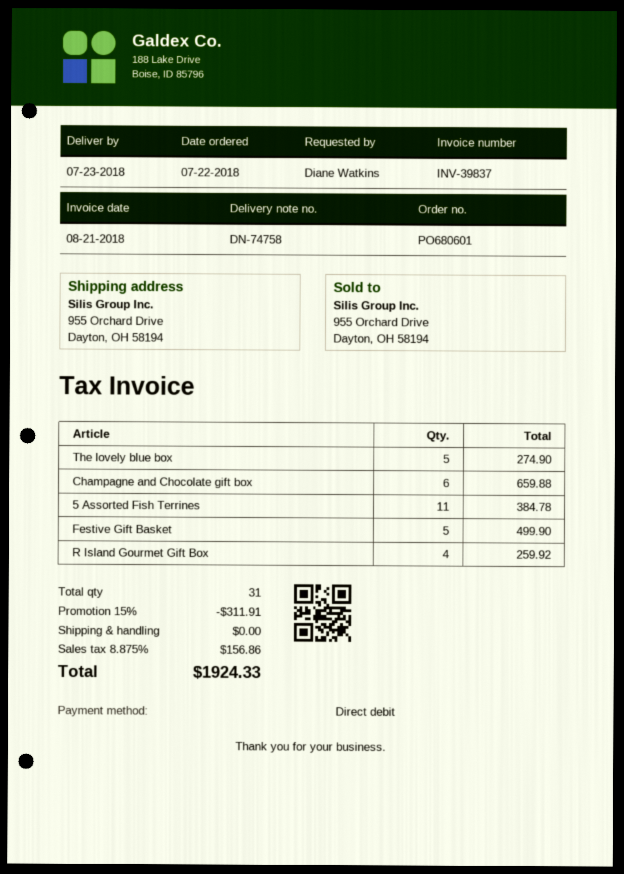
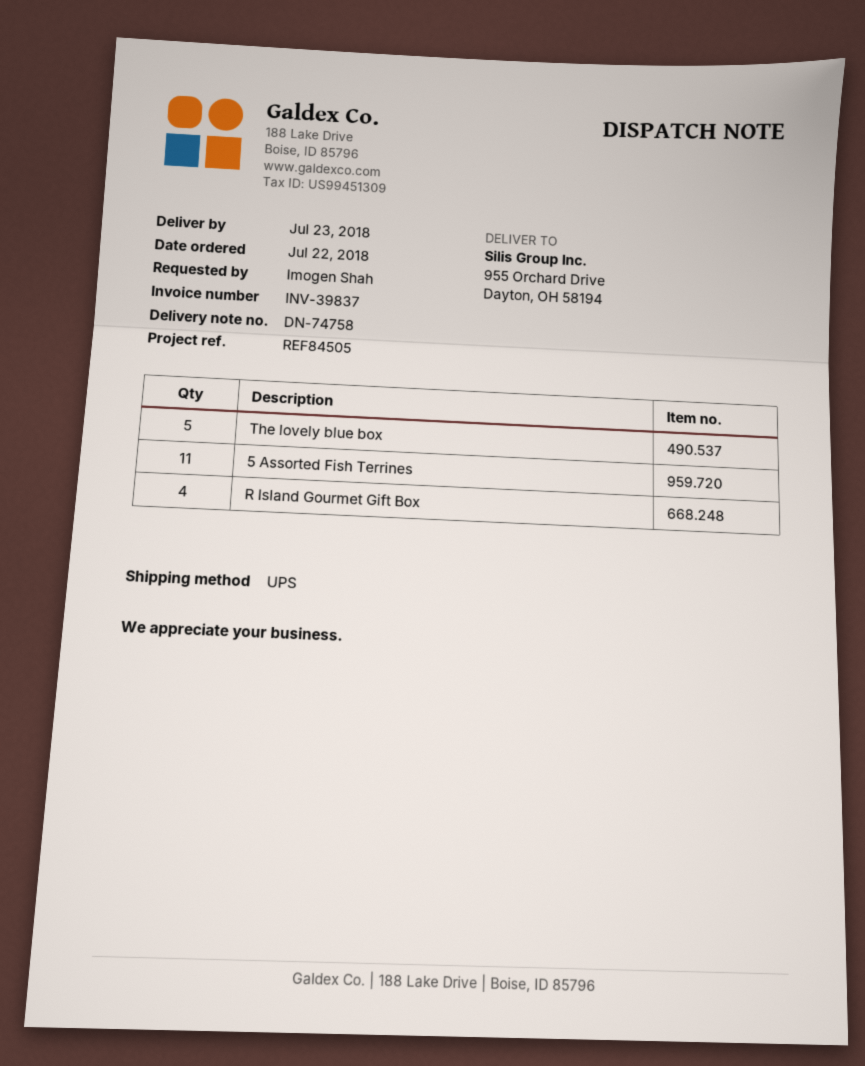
ordered by: Diane Watkins -> Imogen Shah
Champagne and Chocolate gift box: 6 -> none
Festive Gift Basket: 5 -> none

